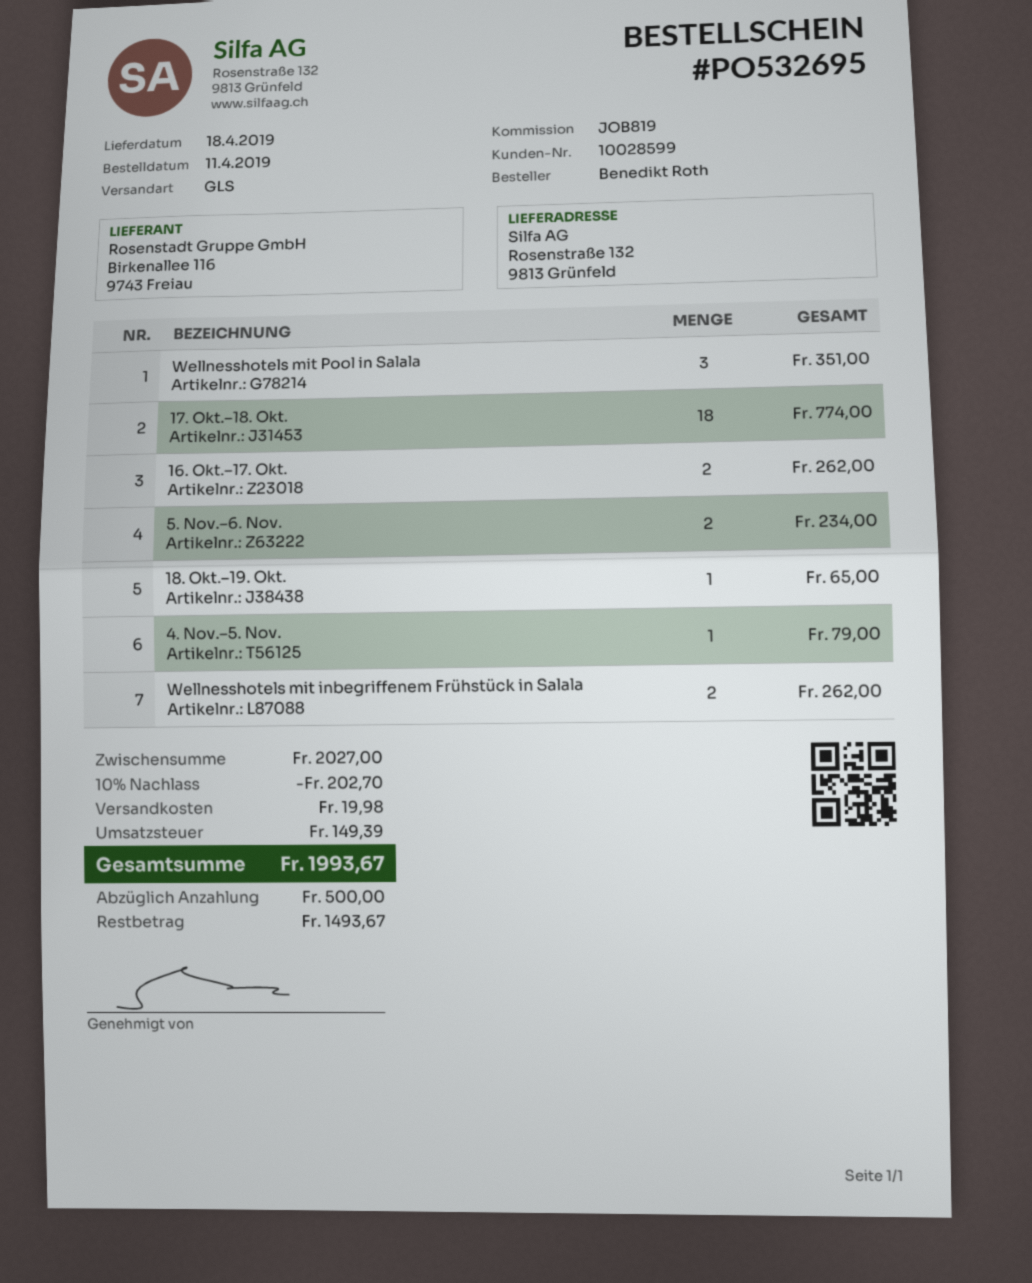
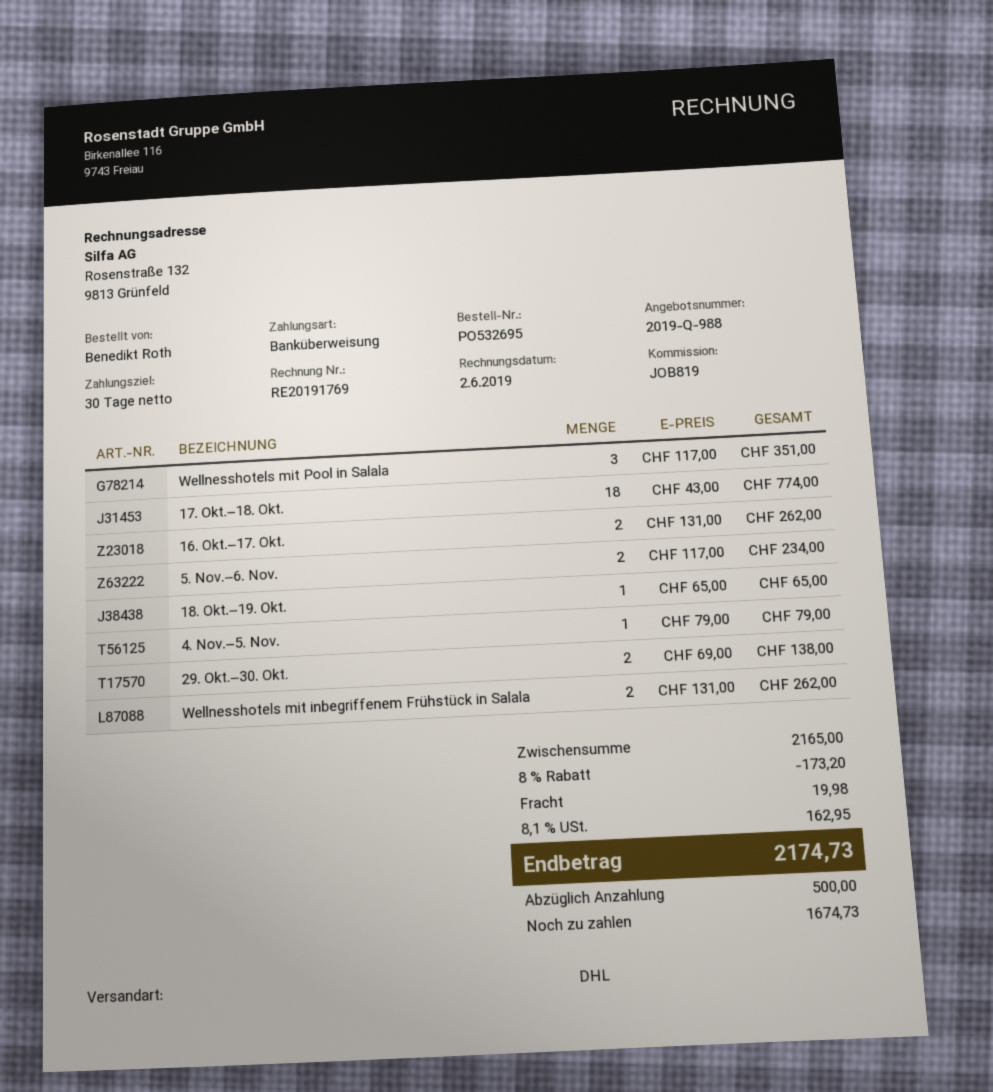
shipping method: GLS -> DHL
29. Okt.–30. Okt.: none -> 2 for 138.00
subtotal: 2027.00 -> 2165.00
discount: 10% = 202.70 -> 8% = 173.20
tax: 149.39 -> 162.95
total: 1993.67 -> 2174.73
balance: 1493.67 -> 1674.73

